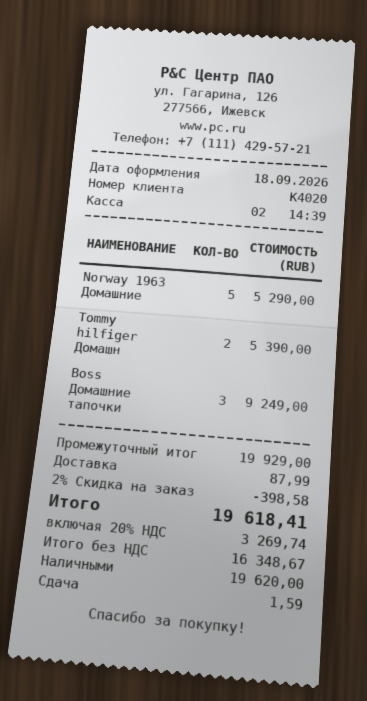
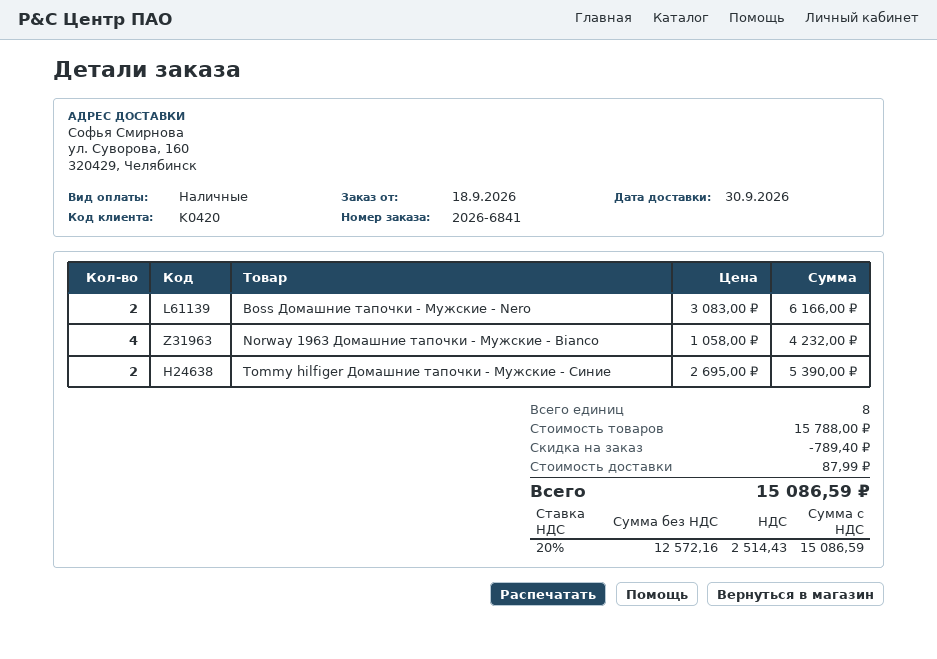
customer number: K4020 -> K0420
Norway 1963 Домашние: 5 for 5290.00 -> 4 for 4232.00
Boss Домашние тапочки: 3 for 9249.00 -> 2 for 6166.00
subtotal: 19929.00 -> 15788.00
discount: 398.58 -> 789.40
net: 16348.67 -> 12572.16
tax: 20% = 3269.74 -> 20% = 2514.43
total: 19618.41 -> 15086.59

